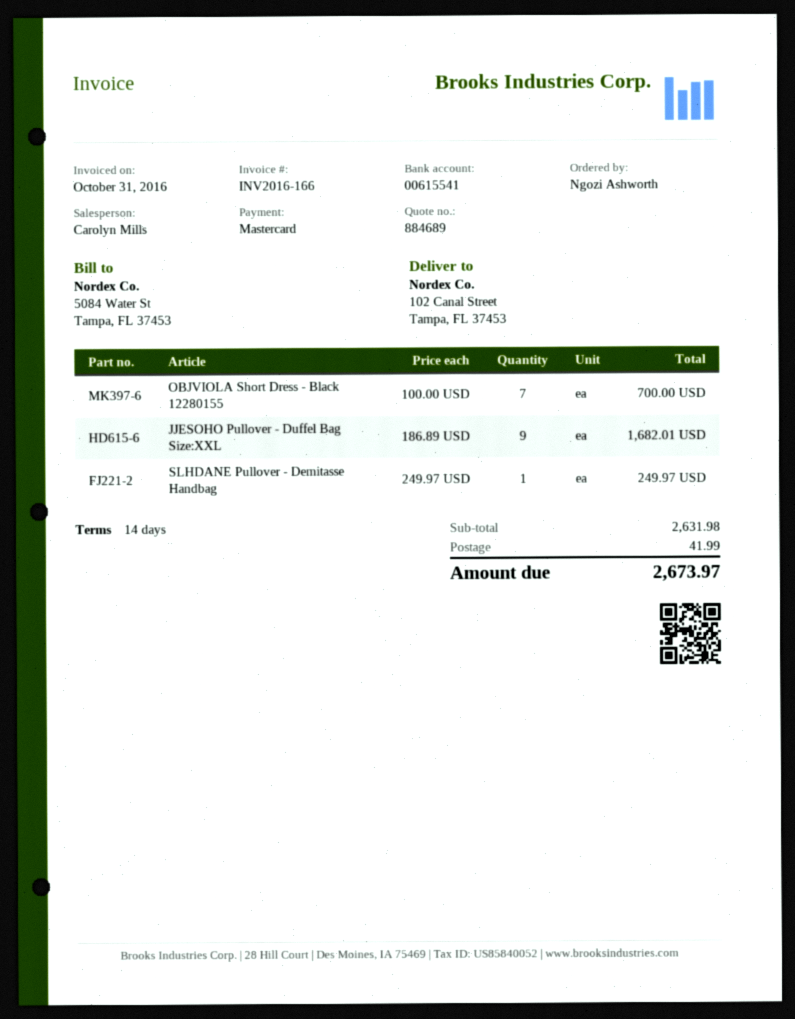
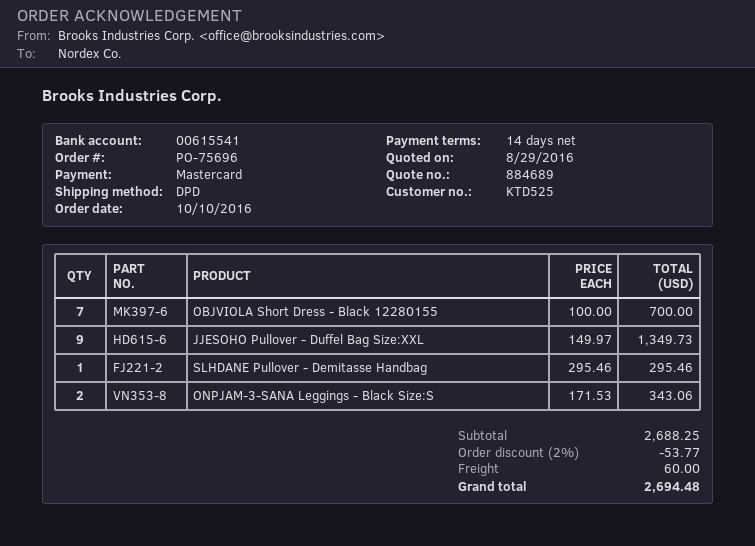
JJESOHO Pullover - Duffel Bag Size:XXL: 9 x 186.89 = 1682.01 -> 9 x 149.97 = 1349.73
SLHDANE Pullover - Demitasse Handbag: 1 x 249.97 = 249.97 -> 1 x 295.46 = 295.46
ONPJAM-3-SANA Leggings - Black Size:S: none -> 2 x 171.53 = 343.06
subtotal: 2631.98 -> 2688.25
discount: none -> 2% = 53.77
shipping: 41.99 -> 60.00
total: 2673.97 -> 2694.48

